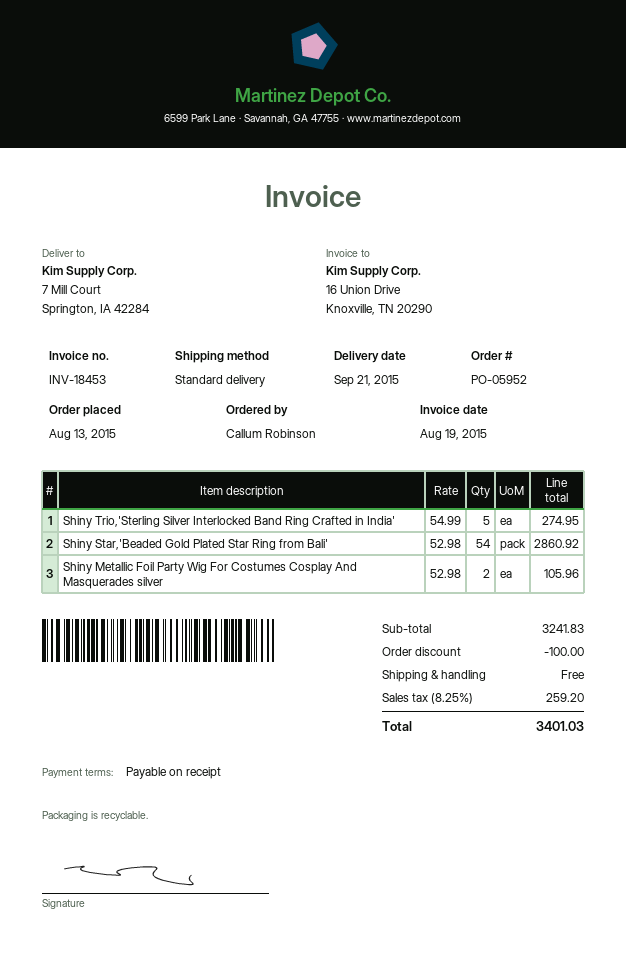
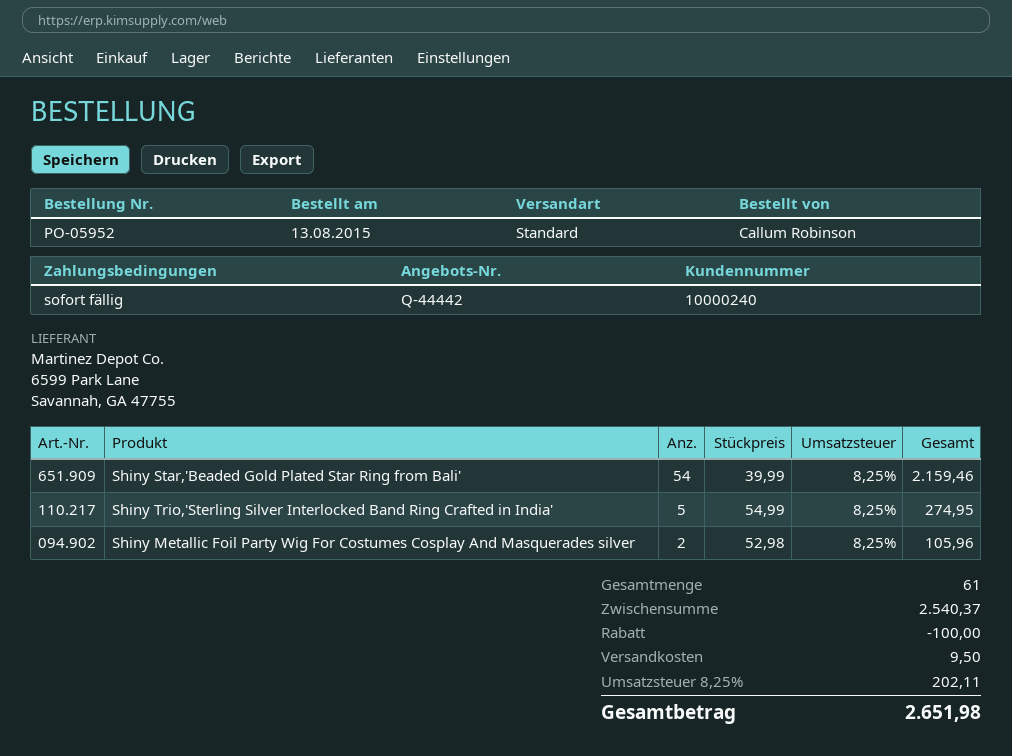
Shiny Star,'Beaded Gold Plated Star Ring from Bali': 54 x 52.98 = 2860.92 -> 54 x 39.99 = 2159.46
subtotal: 3241.83 -> 2540.37
shipping: 0.00 -> 9.50
tax: 8.25% = 259.20 -> 8.25% = 202.11
total: 3401.03 -> 2651.98

